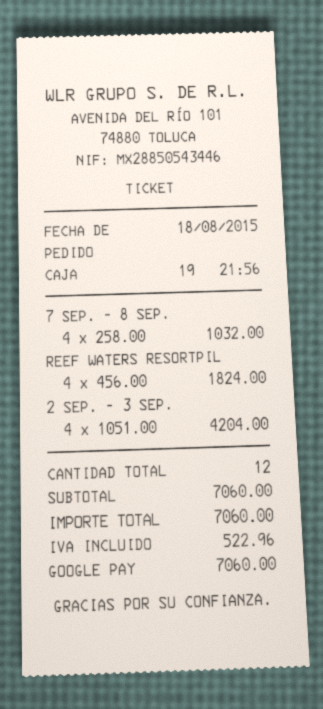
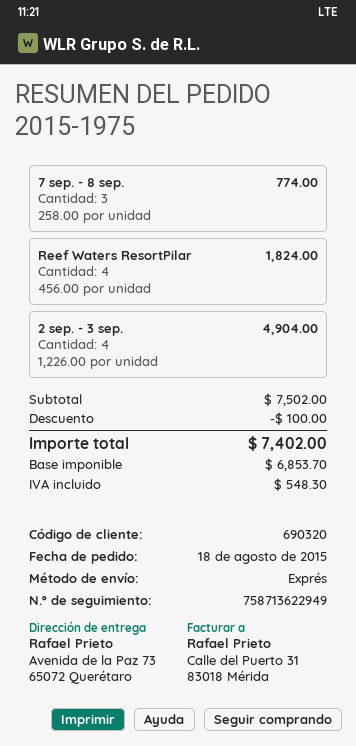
7 SEP. - 8 SEP.: 4 x 258.00 = 1032.00 -> 3 x 258.00 = 774.00
2 SEP. - 3 SEP.: 4 x 1051.00 = 4204.00 -> 4 x 1226.00 = 4904.00
subtotal: 7060.00 -> 7502.00
discount: none -> 100.00
tax: 522.96 -> 548.30
total: 7060.00 -> 7402.00

